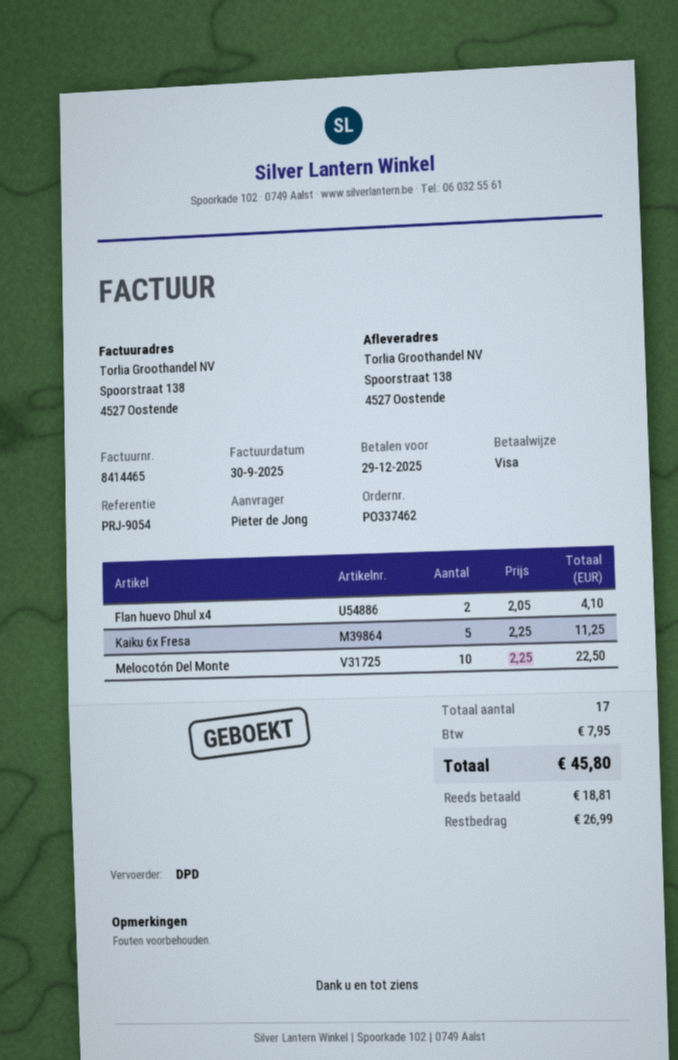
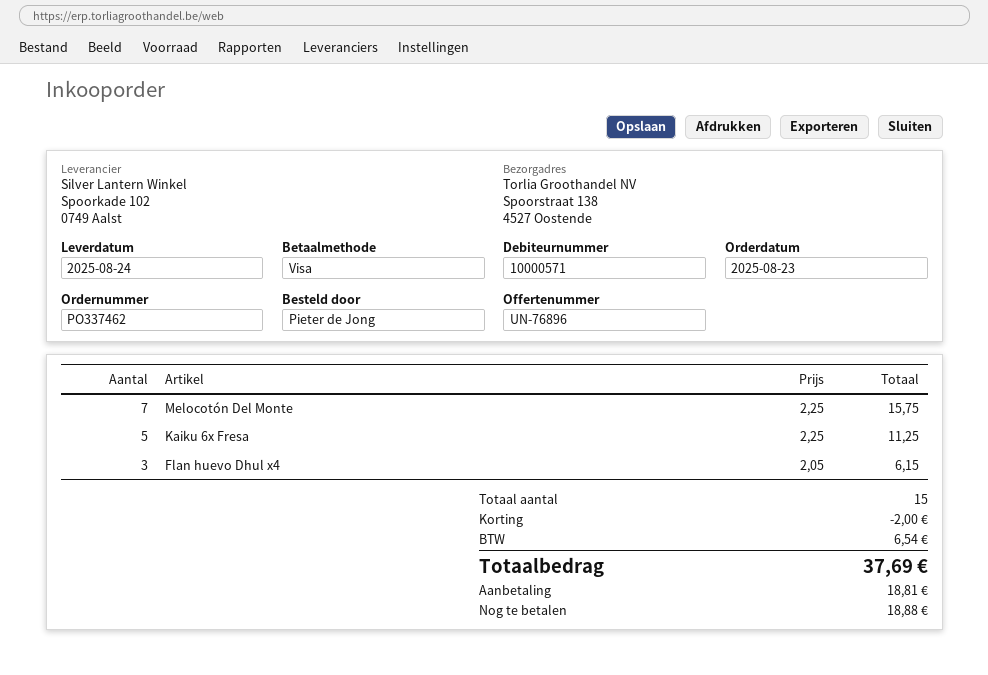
Flan huevo Dhul x4: 2 x 2.05 = 4.10 -> 3 x 2.05 = 6.15
Melocotón Del Monte: 10 x 2.25 = 22.50 -> 7 x 2.25 = 15.75
total quantity: 17 -> 15
discount: none -> 2.00
tax: 7.95 -> 6.54
total: 45.80 -> 37.69
balance: 26.99 -> 18.88

